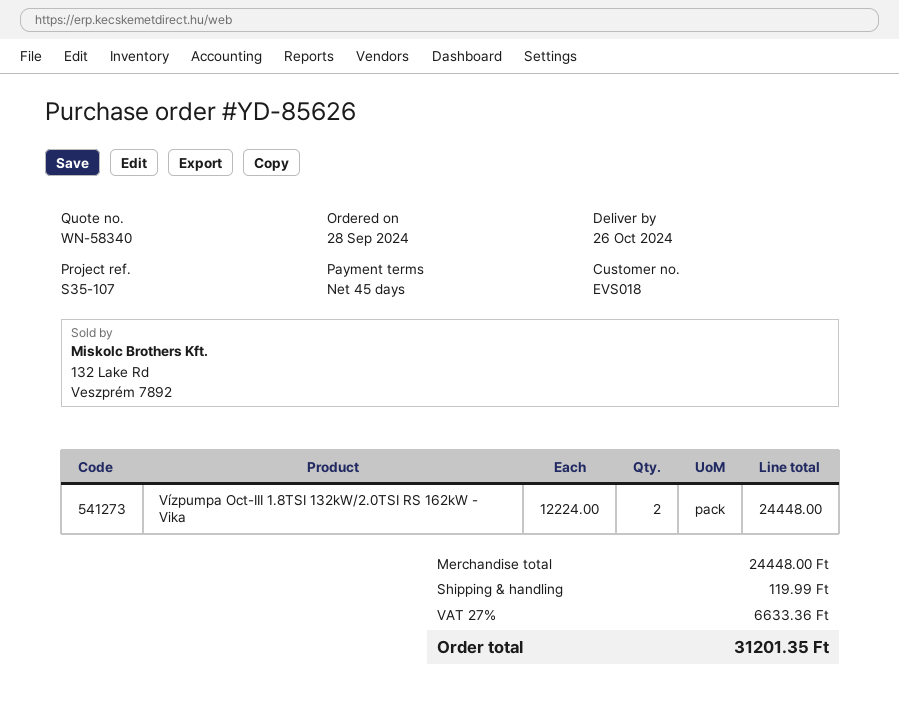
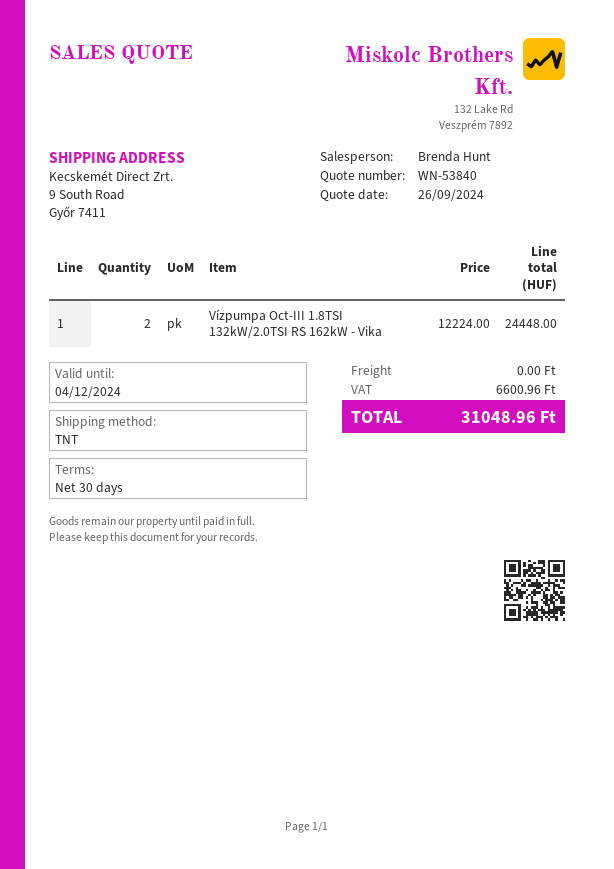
quote number: WN-58340 -> WN-53840
payment terms: 45 days -> 30 days
shipping: 119.99 -> 0.00
tax: 6633.36 -> 6600.96
total: 31201.35 -> 31048.96

